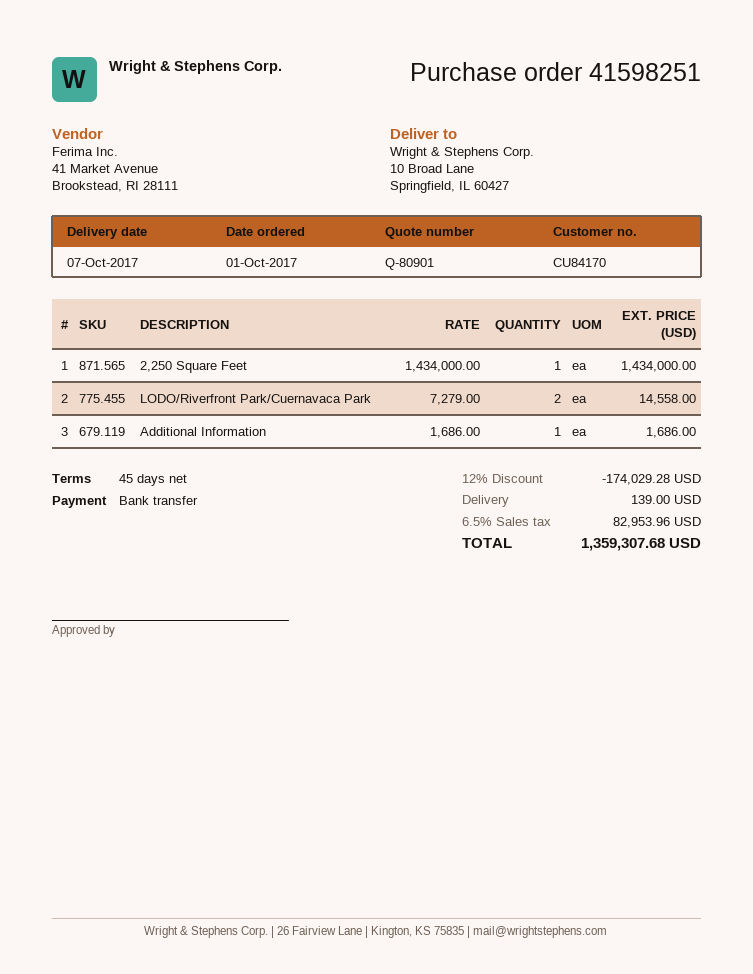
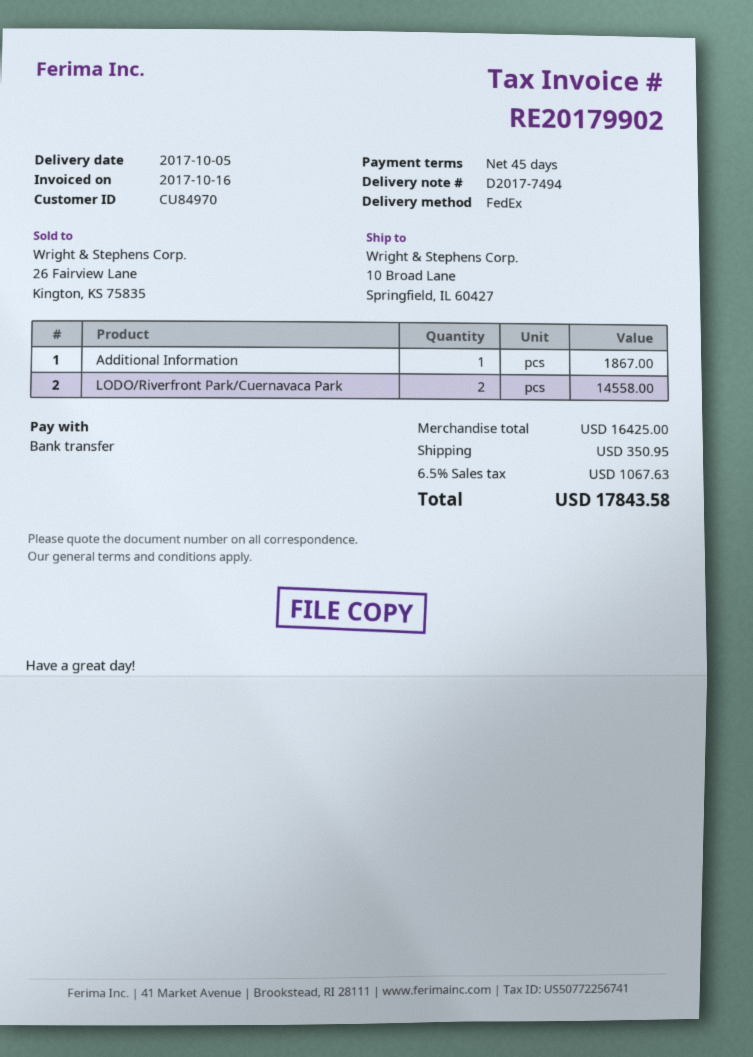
delivery date: 2017-10-07 -> 2017-10-05
customer number: CU84170 -> CU84970
2,250 Square Feet: 1 for 1434000.00 -> none
Additional Information: 1 for 1686.00 -> 1 for 1867.00
discount: 12% = 174029.28 -> none
shipping: 139.00 -> 350.95
tax: 6.5% = 82953.96 -> 6.5% = 1067.63
total: 1359307.68 -> 17843.58

